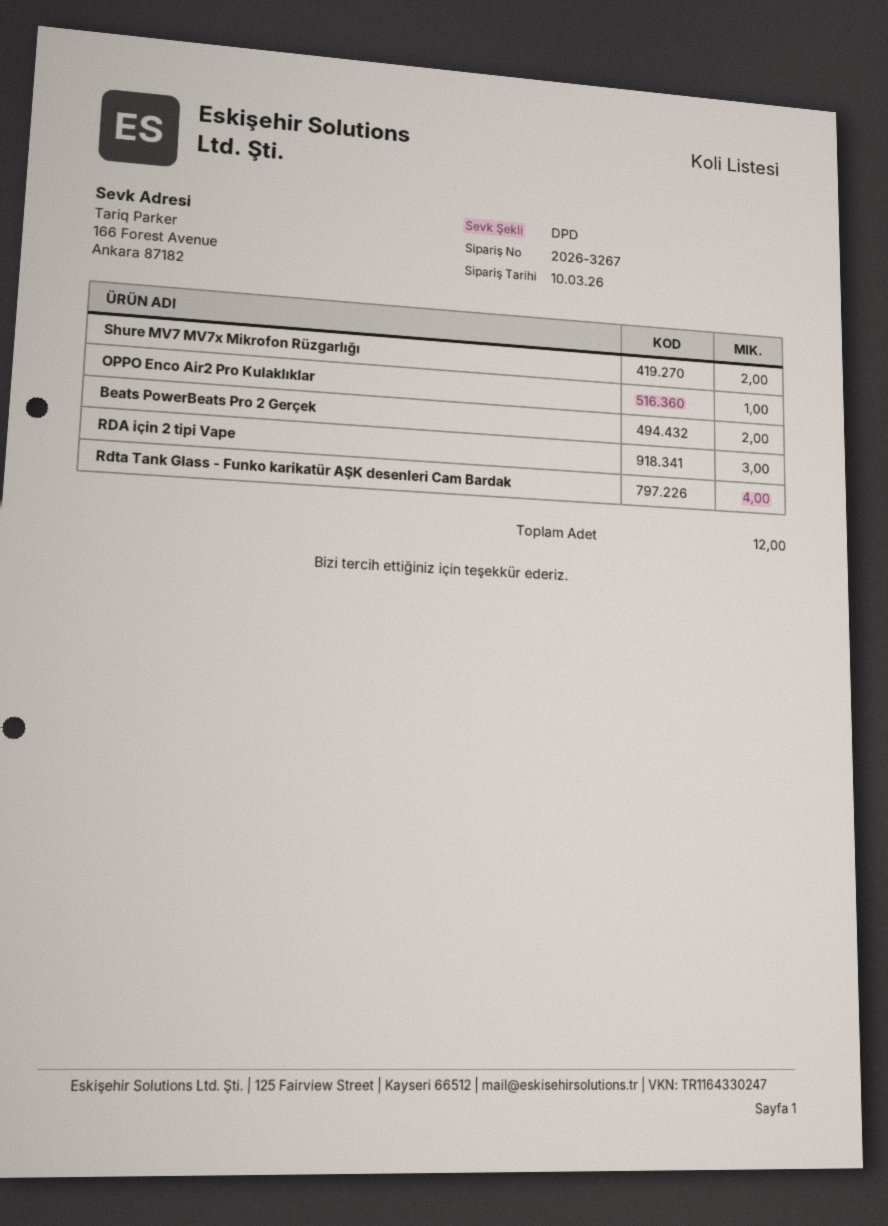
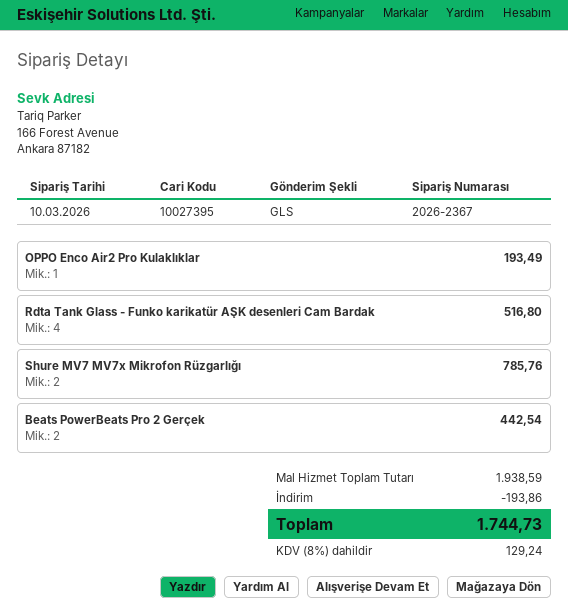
order number: 2026-3267 -> 2026-2367
shipping method: DPD -> GLS
RDA için 2 tipi Vape: 3 -> none

